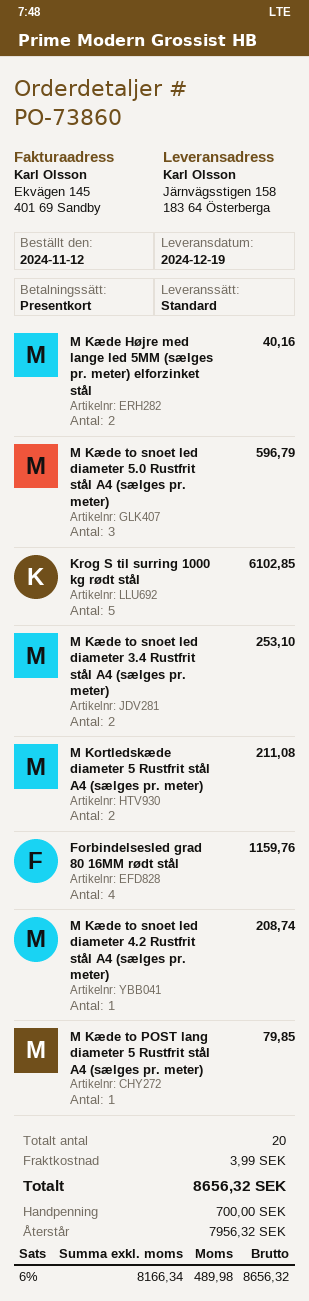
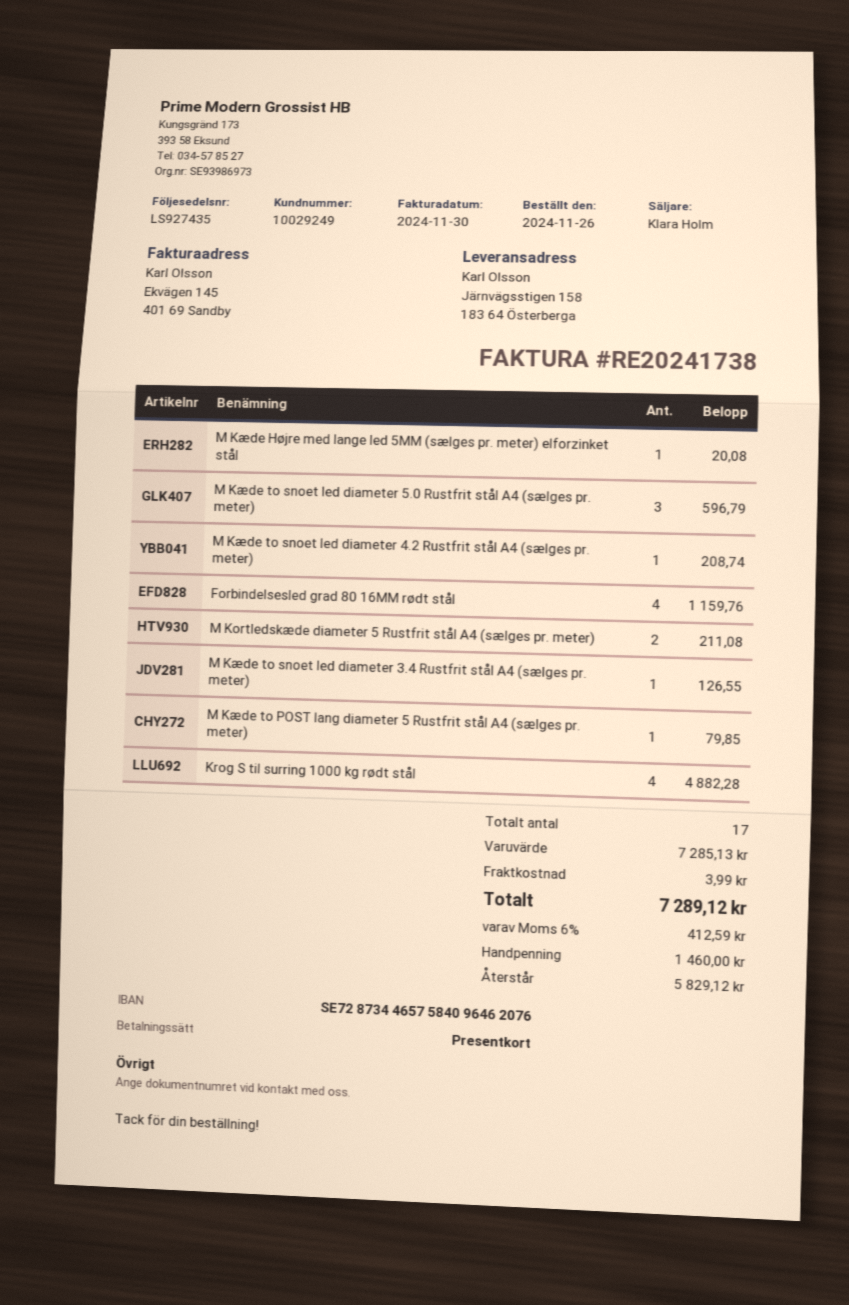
order date: 2024-11-12 -> 2024-11-26
M Kæde Højre med lange led 5MM (sælges pr. meter) elforzinket stål: 2 for 40.16 -> 1 for 20.08
Krog S til surring 1000 kg rødt stål: 5 for 6102.85 -> 4 for 4882.28
M Kæde to snoet led diameter 3.4 Rustfrit stål A4 (sælges pr. meter): 2 for 253.10 -> 1 for 126.55
total quantity: 20 -> 17
tax: 6% = 489.98 -> 6% = 412.59
total: 8656.32 -> 7289.12
deposit: 700.00 -> 1460.00
balance: 7956.32 -> 5829.12

